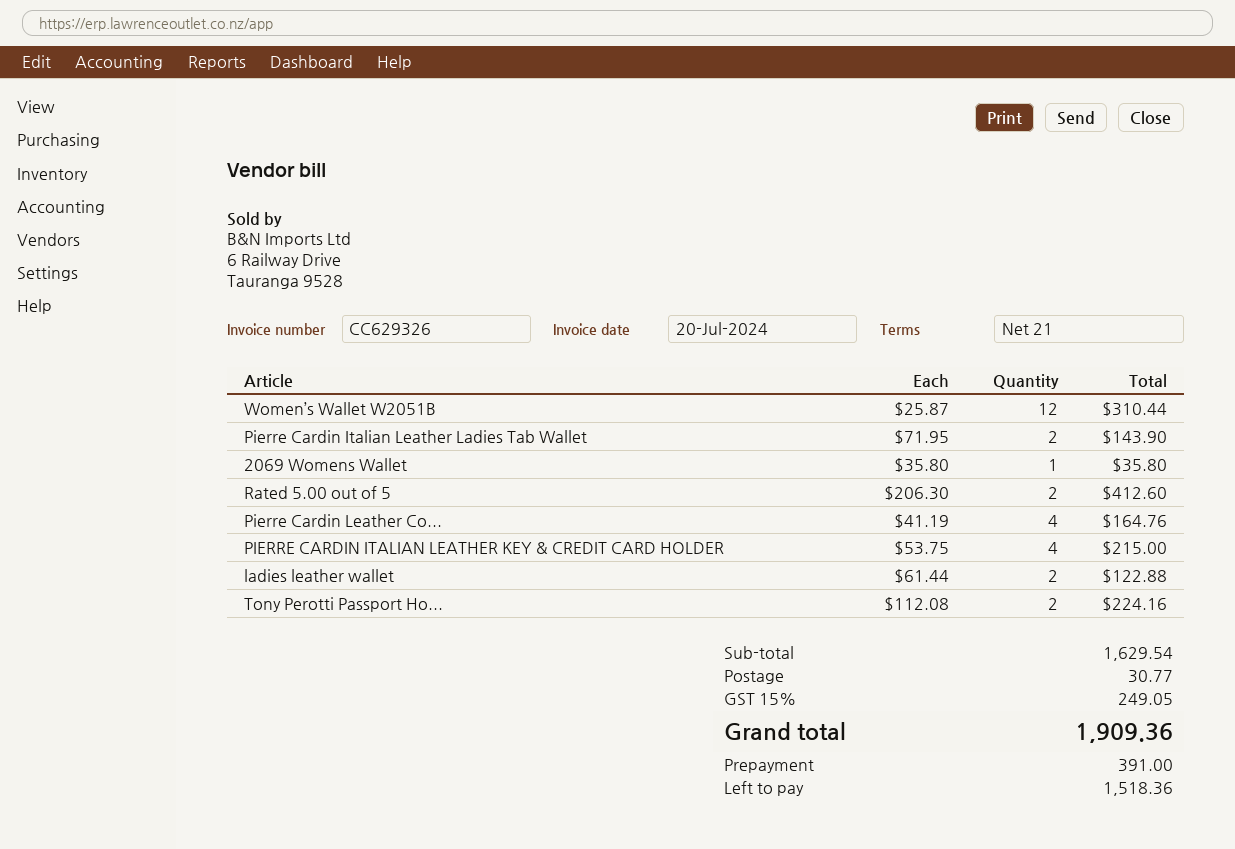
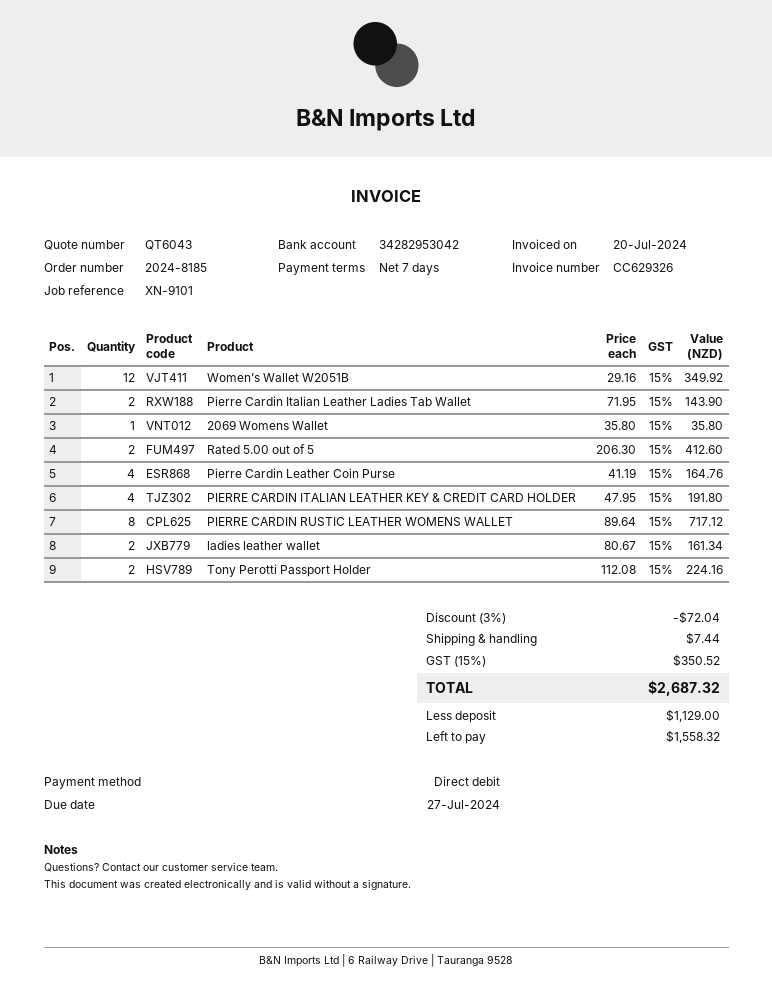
payment terms: 21 days -> 7 days
Women’s Wallet W2051B: 12 x 25.87 = 310.44 -> 12 x 29.16 = 349.92
PIERRE CARDIN ITALIAN LEATHER KEY & CREDIT CARD HOLDER: 4 x 53.75 = 215.00 -> 4 x 47.95 = 191.80
ladies leather wallet: 2 x 61.44 = 122.88 -> 2 x 80.67 = 161.34
PIERRE CARDIN RUSTIC LEATHER WOMENS WALLET: none -> 8 x 89.64 = 717.12
discount: none -> 3% = 72.04
shipping: 30.77 -> 7.44
tax: 15% = 249.05 -> 15% = 350.52
total: 1909.36 -> 2687.32
deposit: 391.00 -> 1129.00
balance: 1518.36 -> 1558.32

